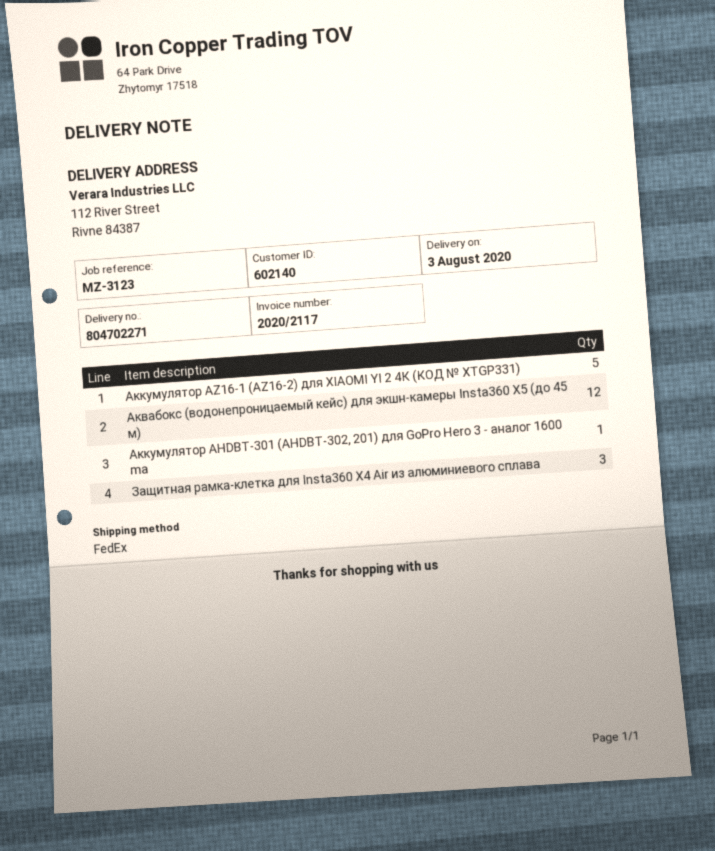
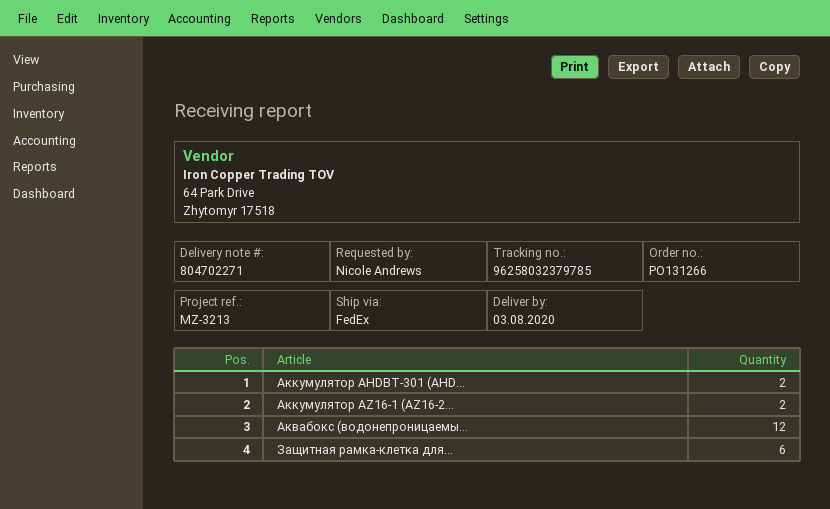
reference: MZ-3123 -> MZ-3213
Аккумулятор AZ16-1 (AZ16-2) для XIAOMI YI 2 4К (КОД № XTGP331): 5 -> 2
Аккумулятор AHDBT-301 (AHDBT-302, 201) для GoPro Hero 3 - аналог 1600 ma: 1 -> 2
Защитная рамка-клетка для Insta360 X4 Air из алюминиевого сплава: 3 -> 6

